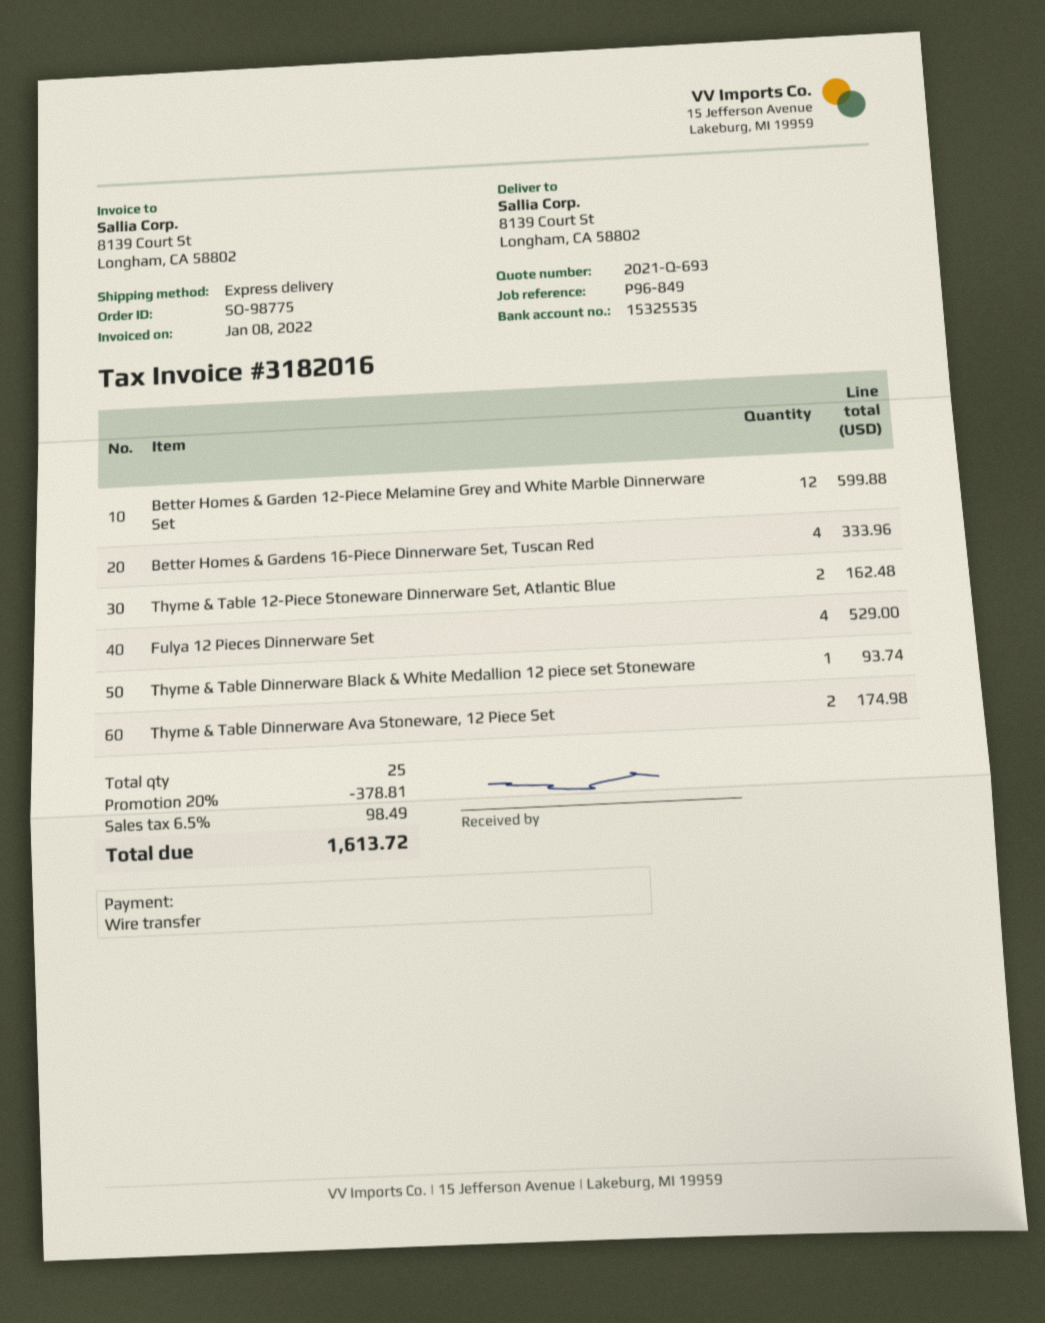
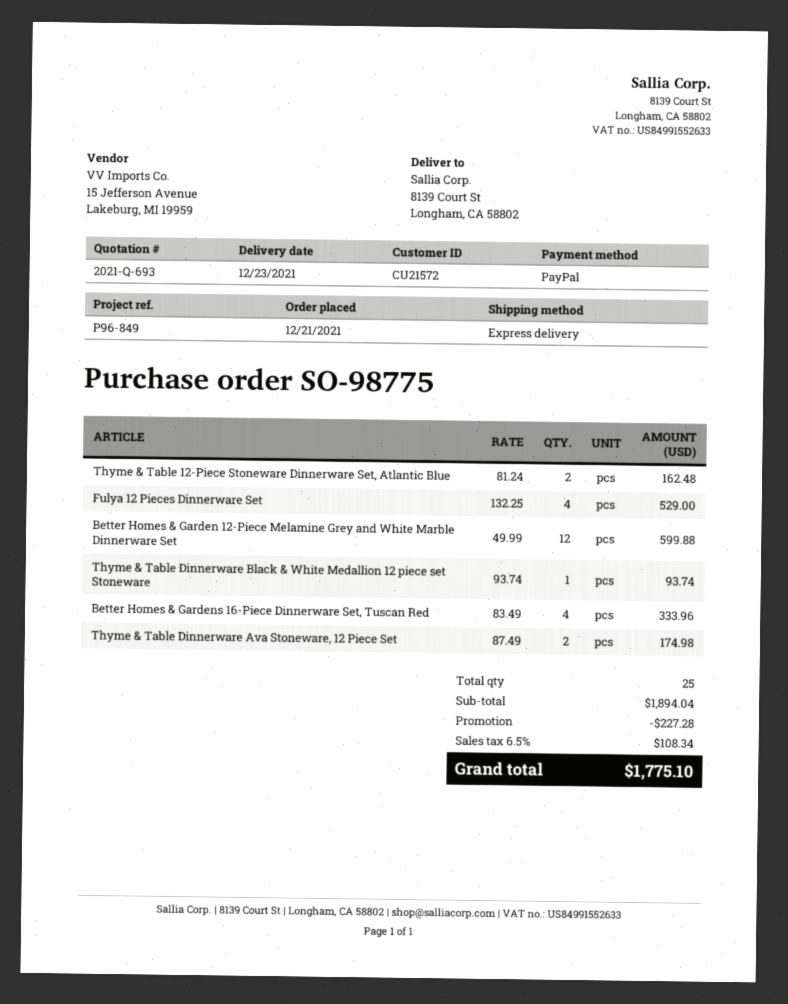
payment method: bank transfer -> PayPal
discount: 378.81 -> 227.28
tax: 6.5% = 98.49 -> 6.5% = 108.34
total: 1613.72 -> 1775.10

